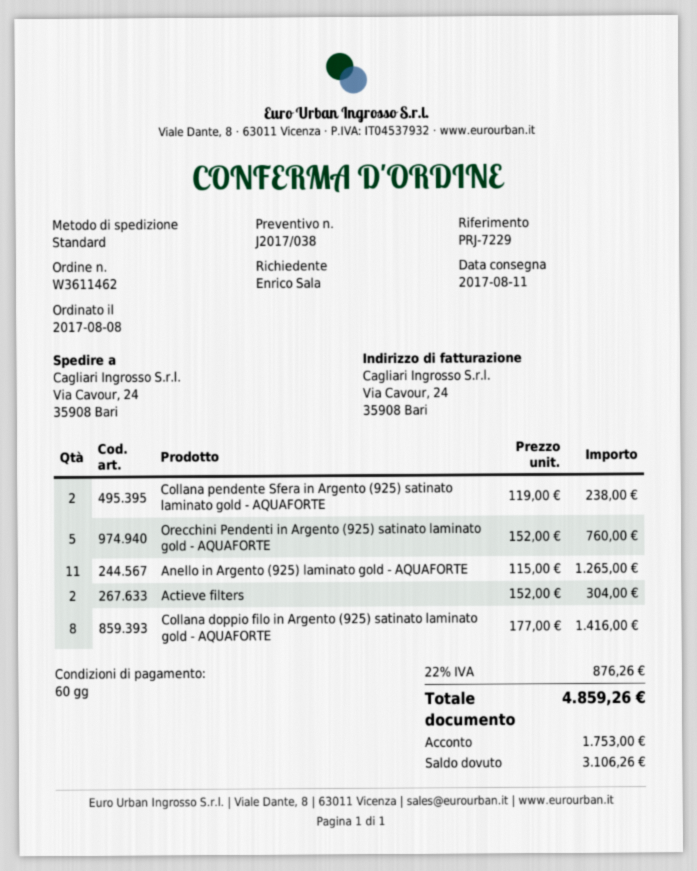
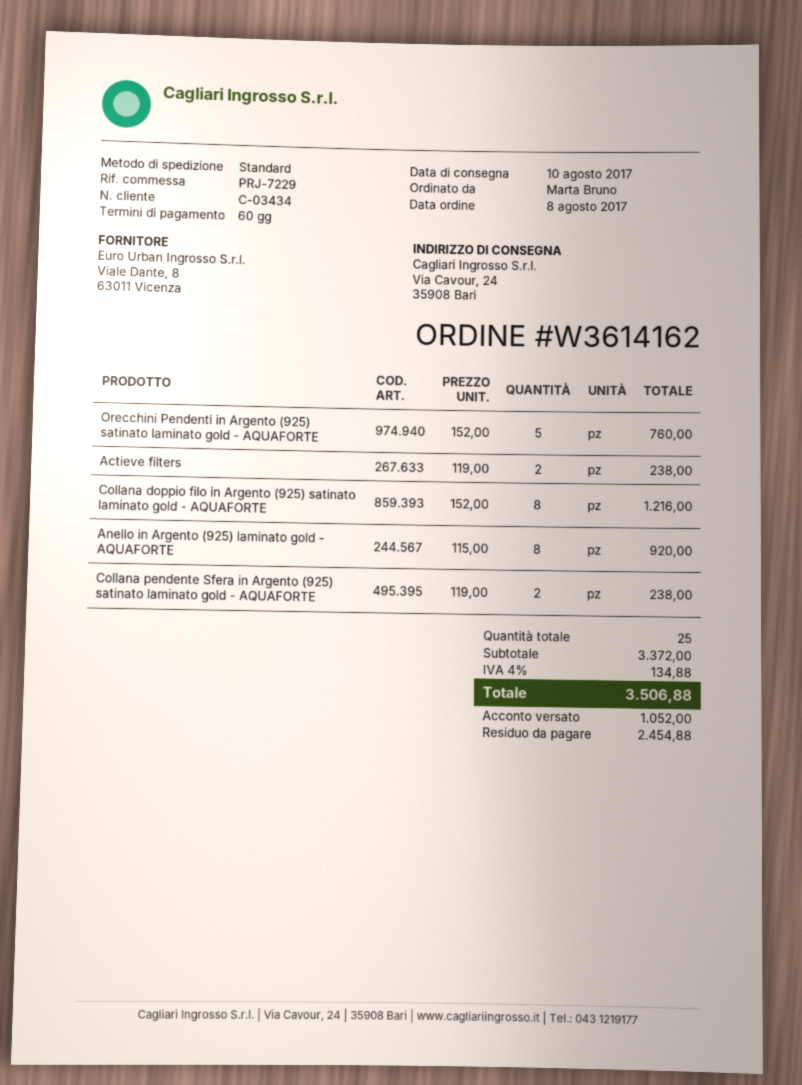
order number: W3611462 -> W3614162
delivery date: 2017-08-11 -> 2017-08-10
ordered by: Enrico Sala -> Marta Bruno
Anello in Argento (925) laminato gold - AQUAFORTE: 11 x 115.00 = 1265.00 -> 8 x 115.00 = 920.00
Actieve filters: 2 x 152.00 = 304.00 -> 2 x 119.00 = 238.00
Collana doppio filo in Argento (925) satinato laminato gold - AQUAFORTE: 8 x 177.00 = 1416.00 -> 8 x 152.00 = 1216.00
tax: 22% = 876.26 -> 4% = 134.88
total: 4859.26 -> 3506.88
deposit: 1753.00 -> 1052.00
balance: 3106.26 -> 2454.88

